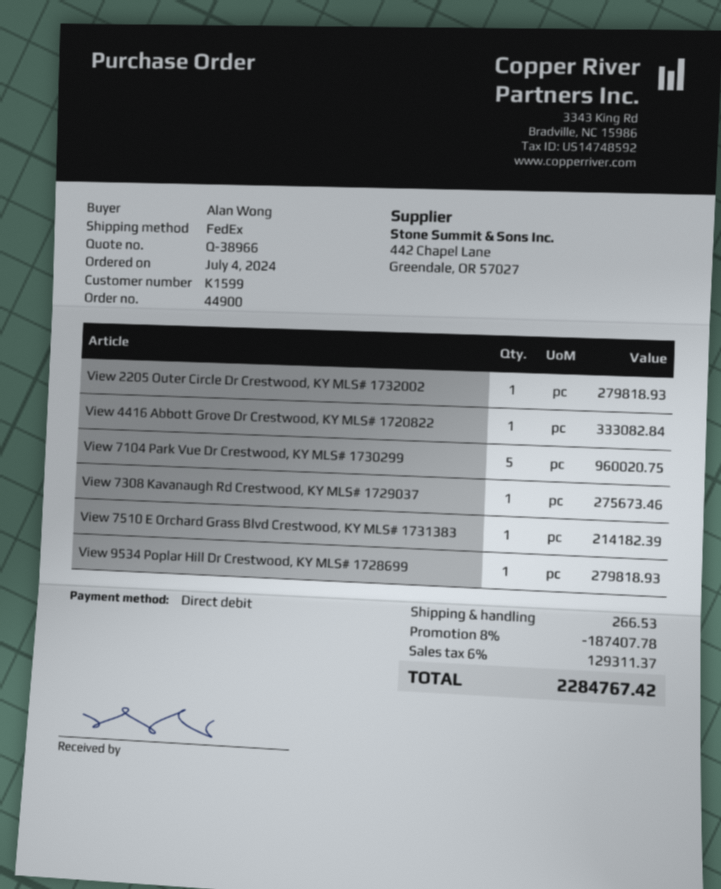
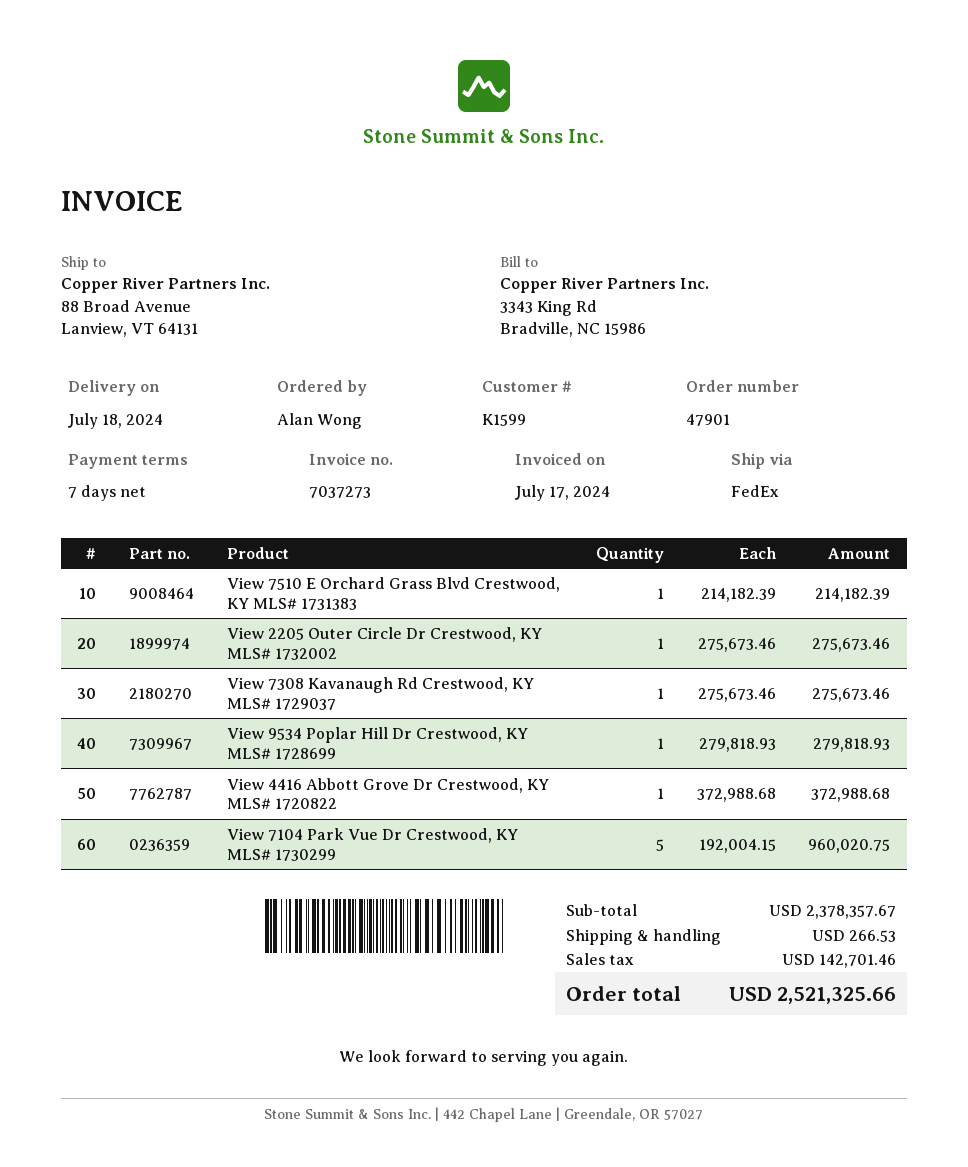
order number: 44900 -> 47901
View 2205 Outer Circle Dr Crestwood, KY MLS# 1732002: 1 for 279818.93 -> 1 for 275673.46
View 4416 Abbott Grove Dr Crestwood, KY MLS# 1720822: 1 for 333082.84 -> 1 for 372988.68
discount: 8% = 187407.78 -> none
tax: 129311.37 -> 142701.46
total: 2284767.42 -> 2521325.66

